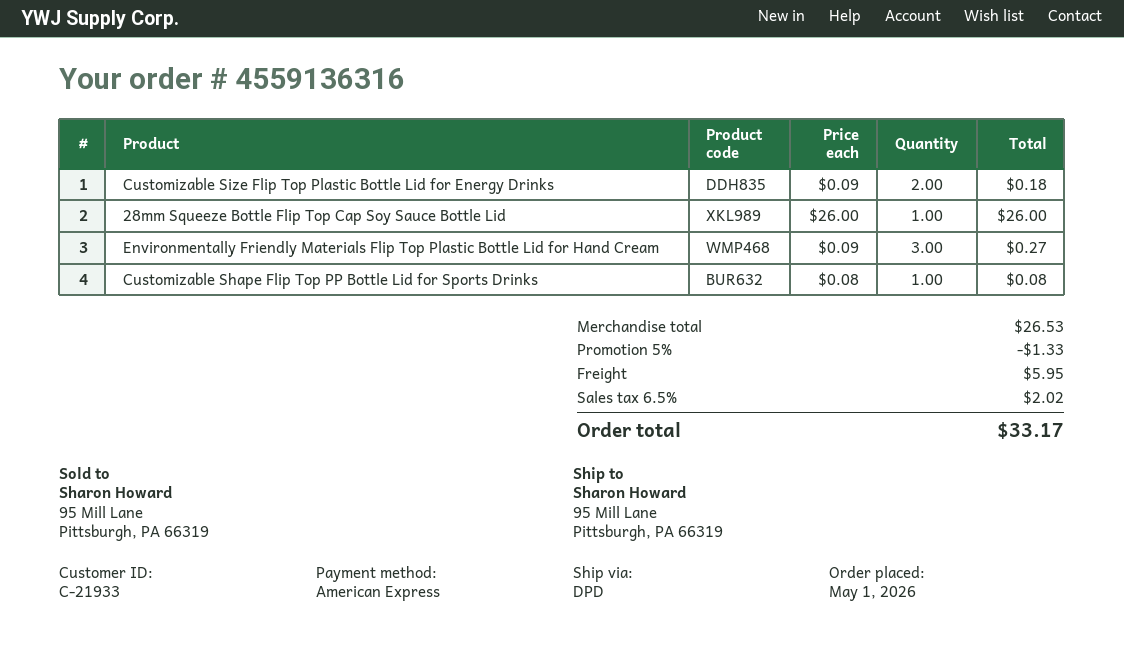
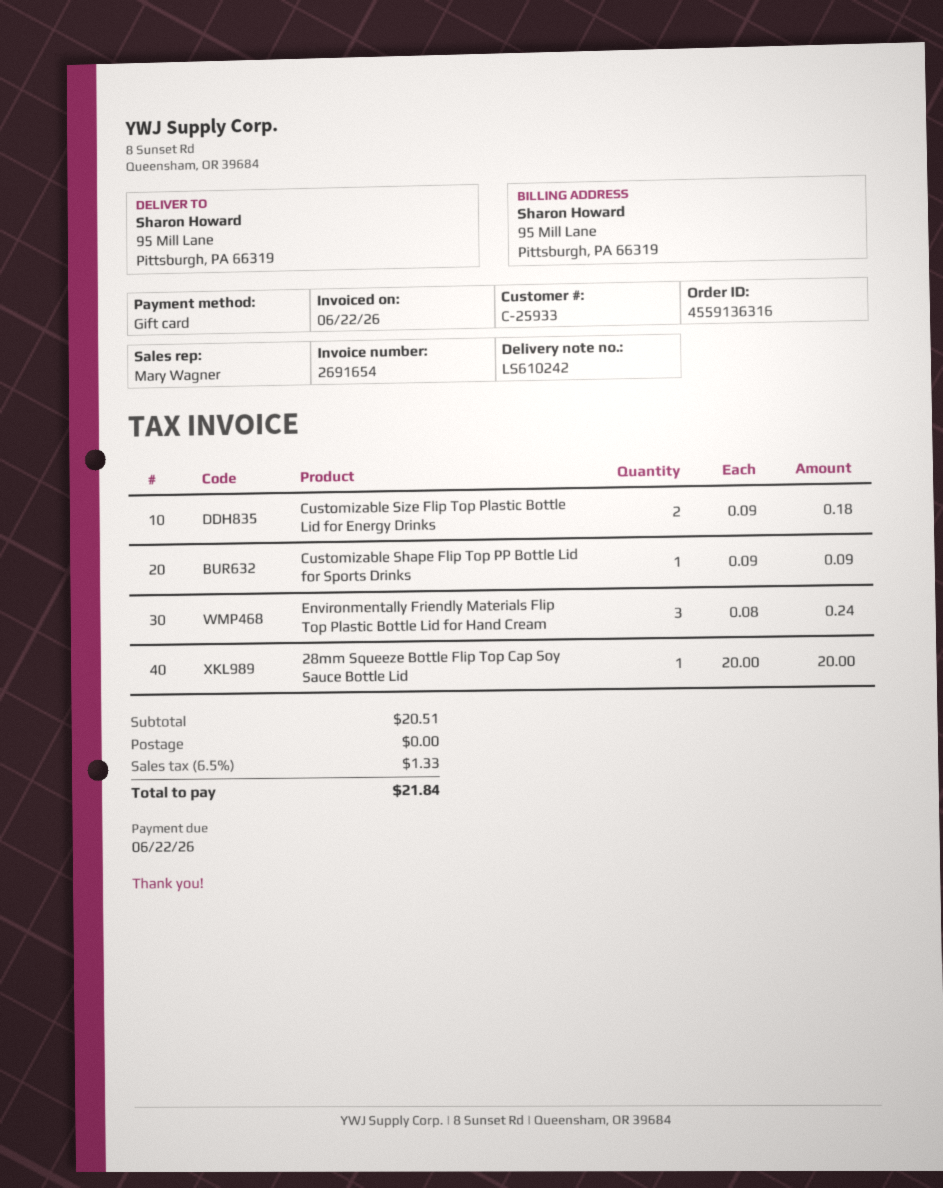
customer number: C-21933 -> C-25933
payment method: American Express -> gift card
28mm Squeeze Bottle Flip Top Cap Soy Sauce Bottle Lid: 1 x 26.00 = 26.00 -> 1 x 20.00 = 20.00
Environmentally Friendly Materials Flip Top Plastic Bottle Lid for Hand Cream: 3 x 0.09 = 0.27 -> 3 x 0.08 = 0.24
Customizable Shape Flip Top PP Bottle Lid for Sports Drinks: 1 x 0.08 = 0.08 -> 1 x 0.09 = 0.09
subtotal: 26.53 -> 20.51
discount: 5% = 1.33 -> none
shipping: 5.95 -> 0.00
tax: 6.5% = 2.02 -> 6.5% = 1.33
total: 33.17 -> 21.84

